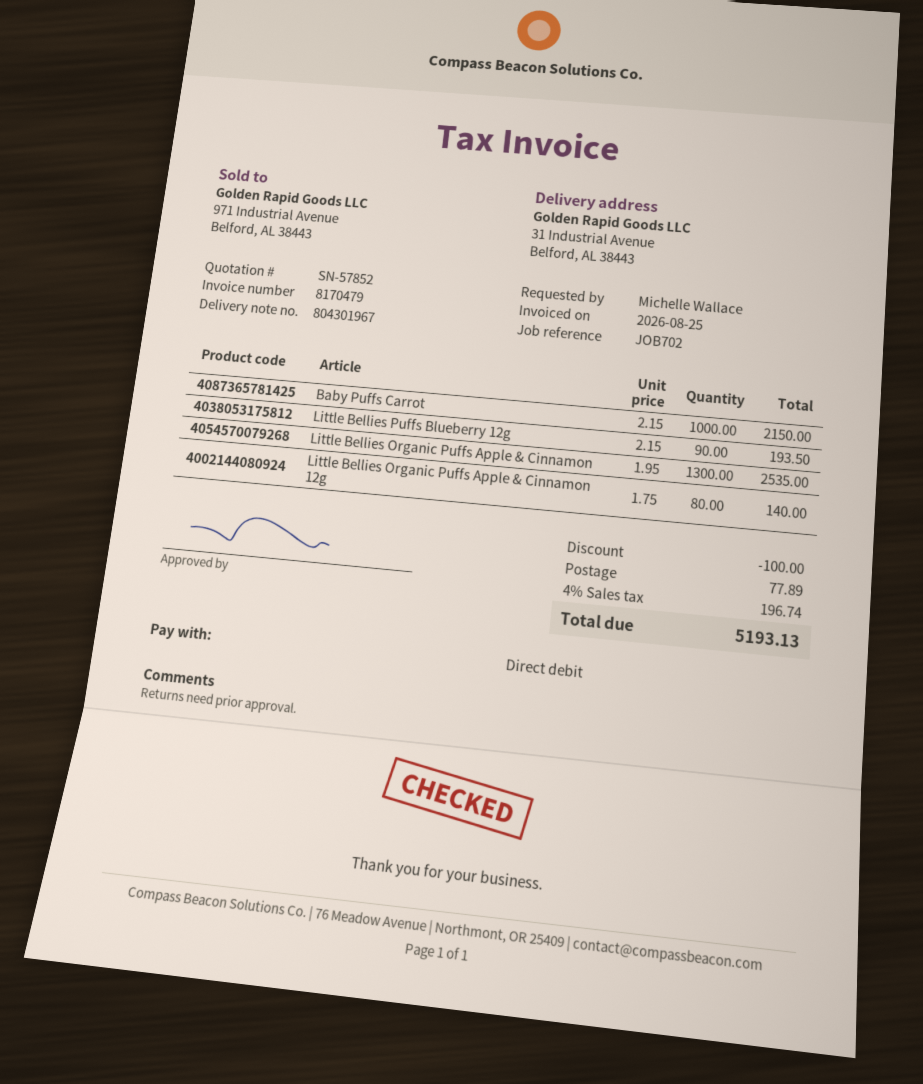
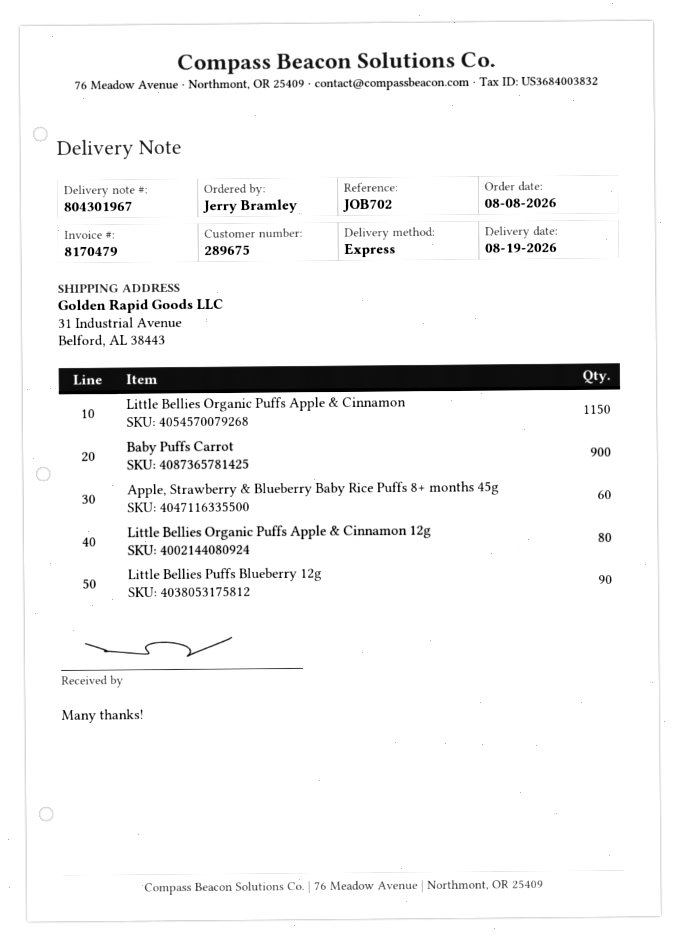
ordered by: Michelle Wallace -> Jerry Bramley
Baby Puffs Carrot: 1000 -> 900
Little Bellies Organic Puffs Apple & Cinnamon: 1300 -> 1150
Apple, Strawberry & Blueberry Baby Rice Puffs 8+ months 45g: none -> 60

